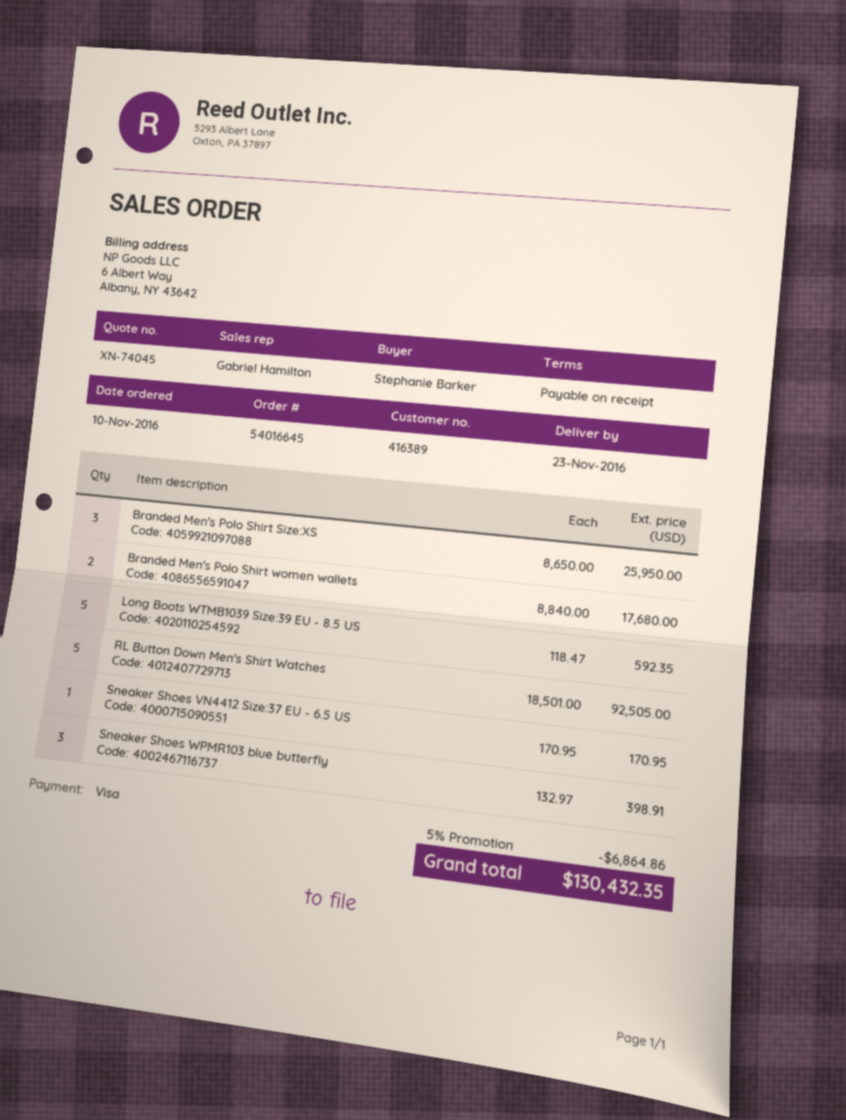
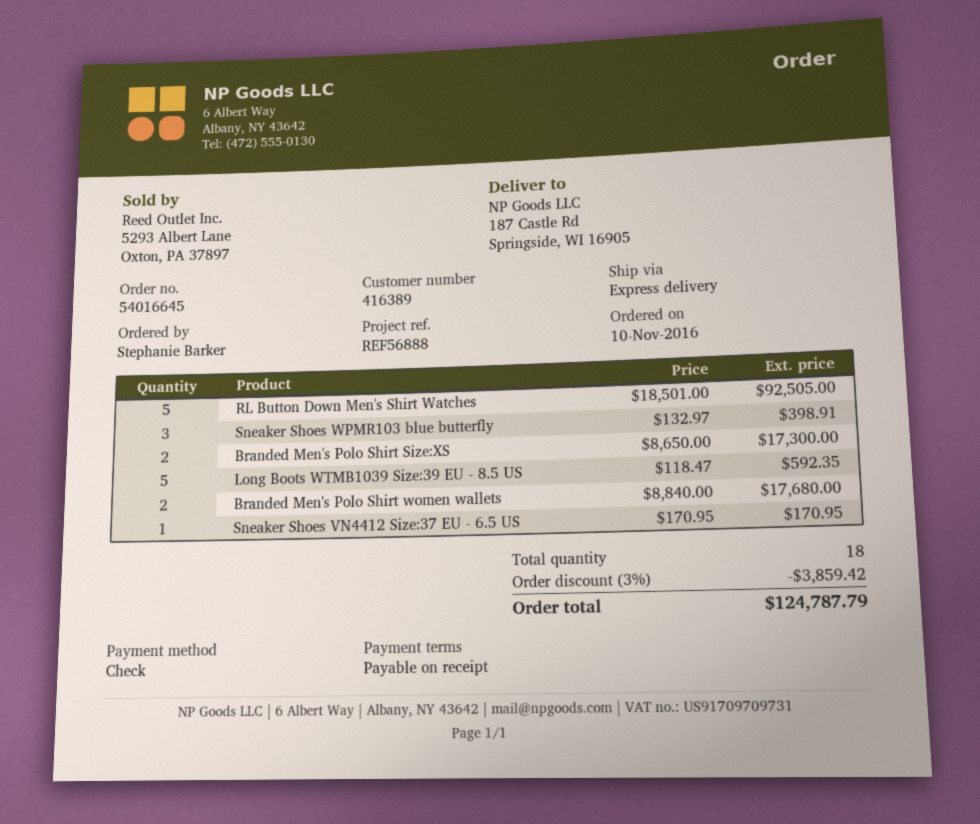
payment method: Visa -> cheque
Branded Men's Polo Shirt Size:XS: 3 x 8650.00 = 25950.00 -> 2 x 8650.00 = 17300.00
discount: 5% = 6864.86 -> 3% = 3859.42
total: 130432.35 -> 124787.79

